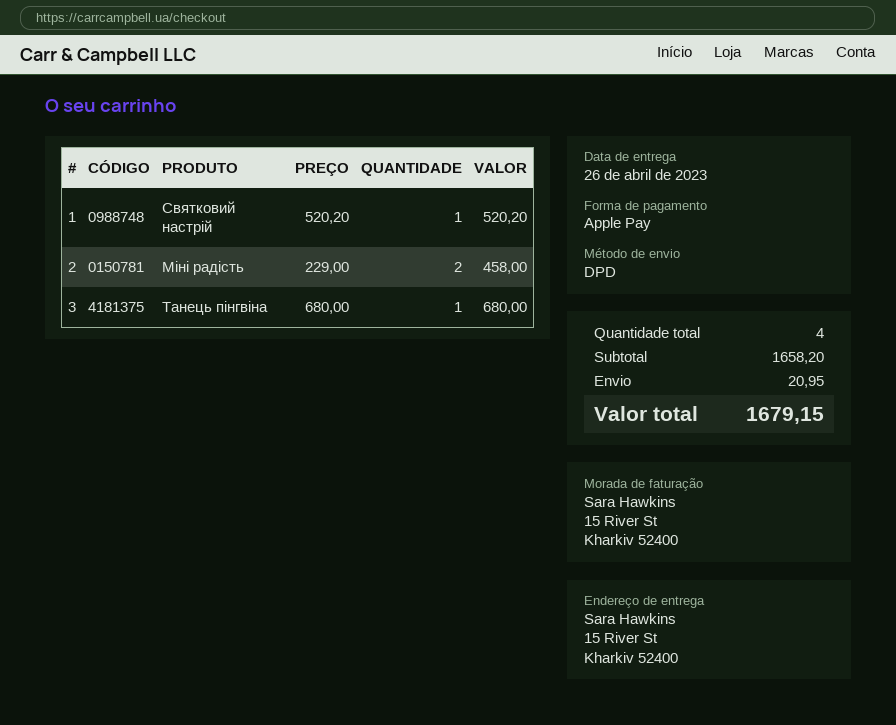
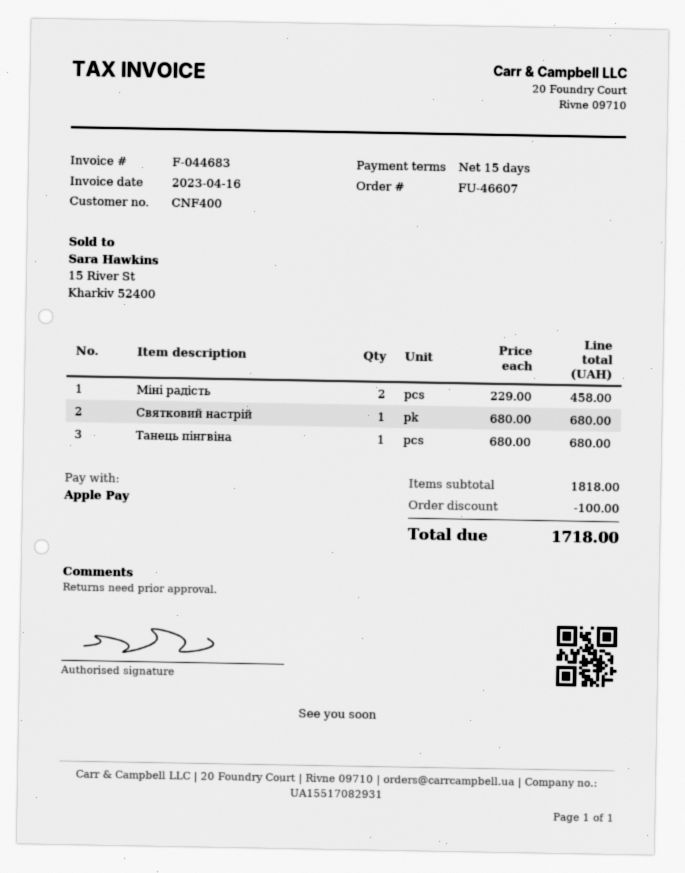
Святковий настрій: 1 x 520.20 = 520.20 -> 1 x 680.00 = 680.00
subtotal: 1658.20 -> 1818.00
discount: none -> 100.00
shipping: 20.95 -> none
total: 1679.15 -> 1718.00

